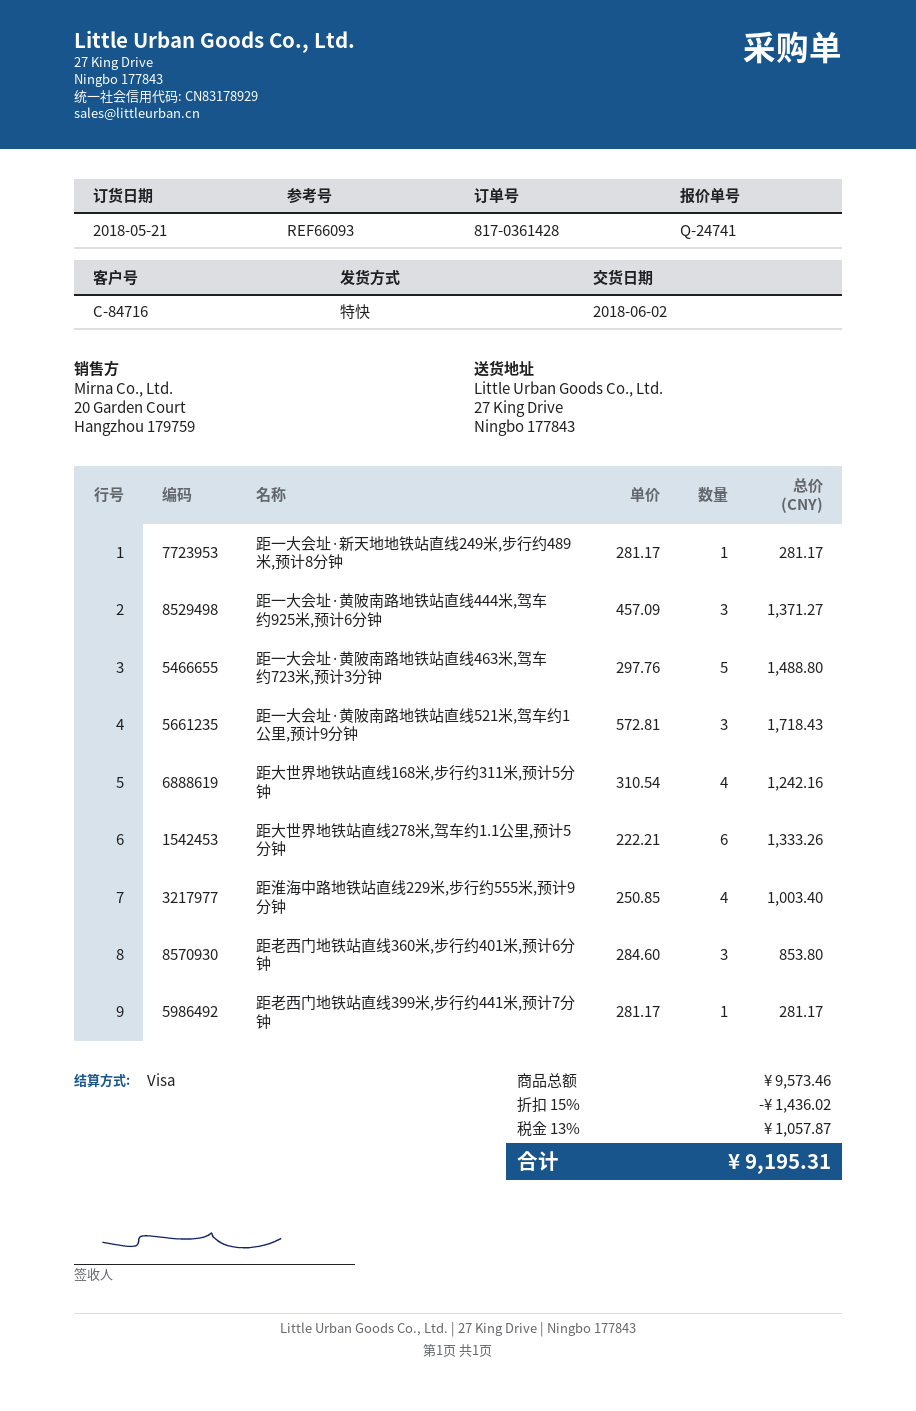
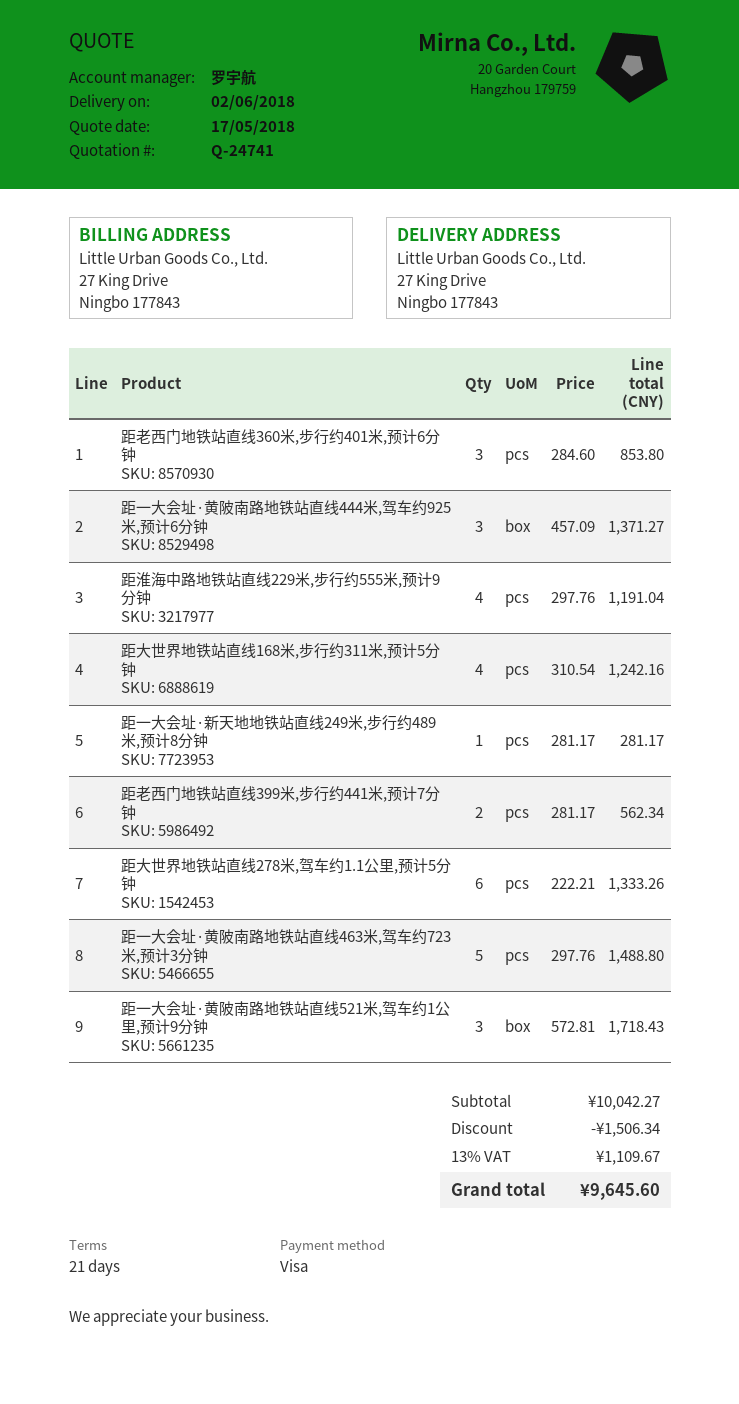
距淮海中路地铁站直线229米,步行约555米,预计9分钟: 4 x 250.85 = 1003.40 -> 4 x 297.76 = 1191.04
距老西门地铁站直线399米,步行约441米,预计7分钟: 1 x 281.17 = 281.17 -> 2 x 281.17 = 562.34
subtotal: 9573.46 -> 10042.27
discount: 1436.02 -> 1506.34
tax: 13% = 1057.87 -> 13% = 1109.67
total: 9195.31 -> 9645.60

